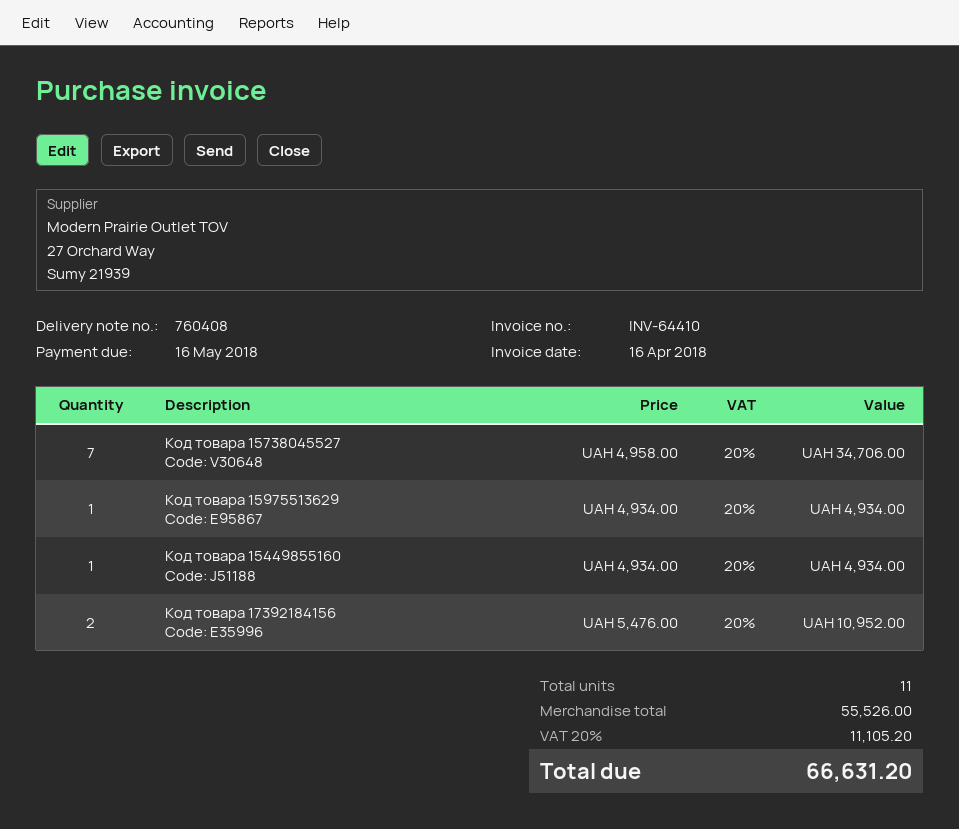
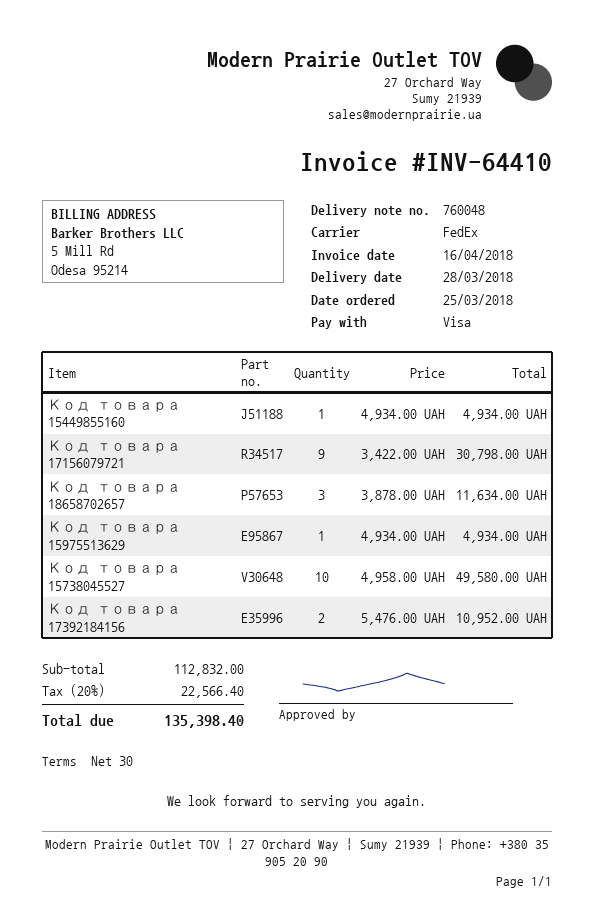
delivery note number: 760408 -> 760048
Код товара 15738045527: 7 x 4958.00 = 34706.00 -> 10 x 4958.00 = 49580.00
Код товара 17156079721: none -> 9 x 3422.00 = 30798.00
Код товара 18658702657: none -> 3 x 3878.00 = 11634.00
subtotal: 55526.00 -> 112832.00
tax: 20% = 11105.20 -> 20% = 22566.40
total: 66631.20 -> 135398.40

